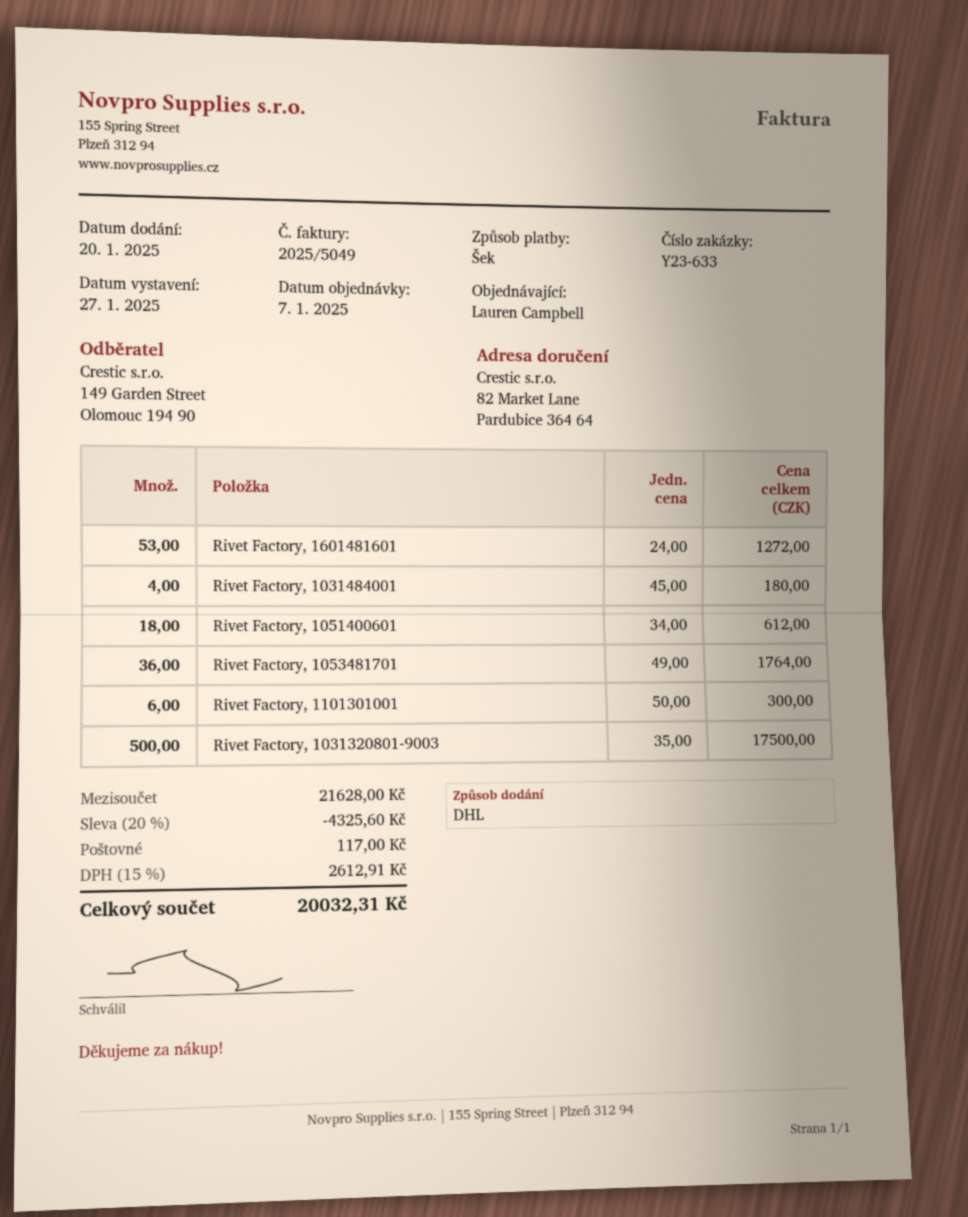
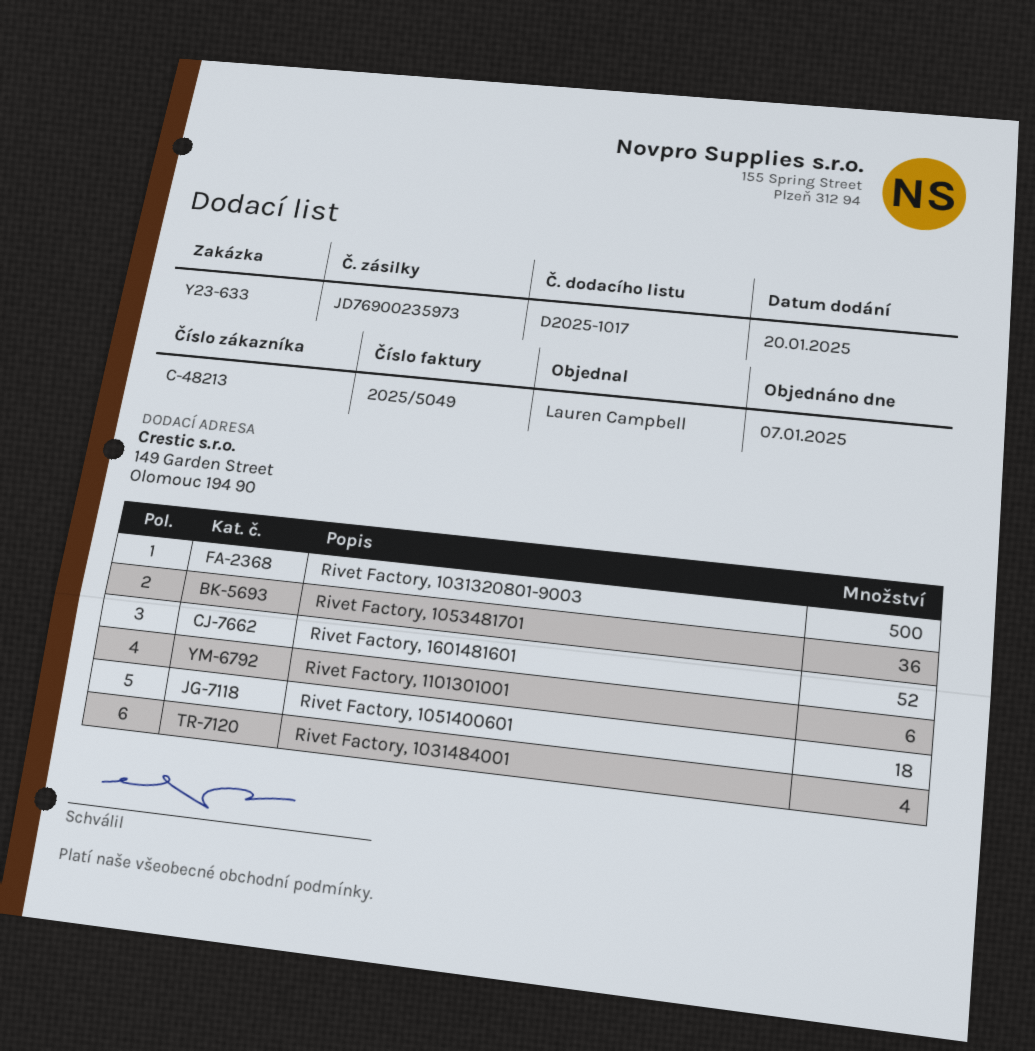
ship to: 82 Market Lane, Pardubice 364 64 -> 149 Garden Street, Olomouc 194 90
Rivet Factory, 1601481601: 53 -> 52

